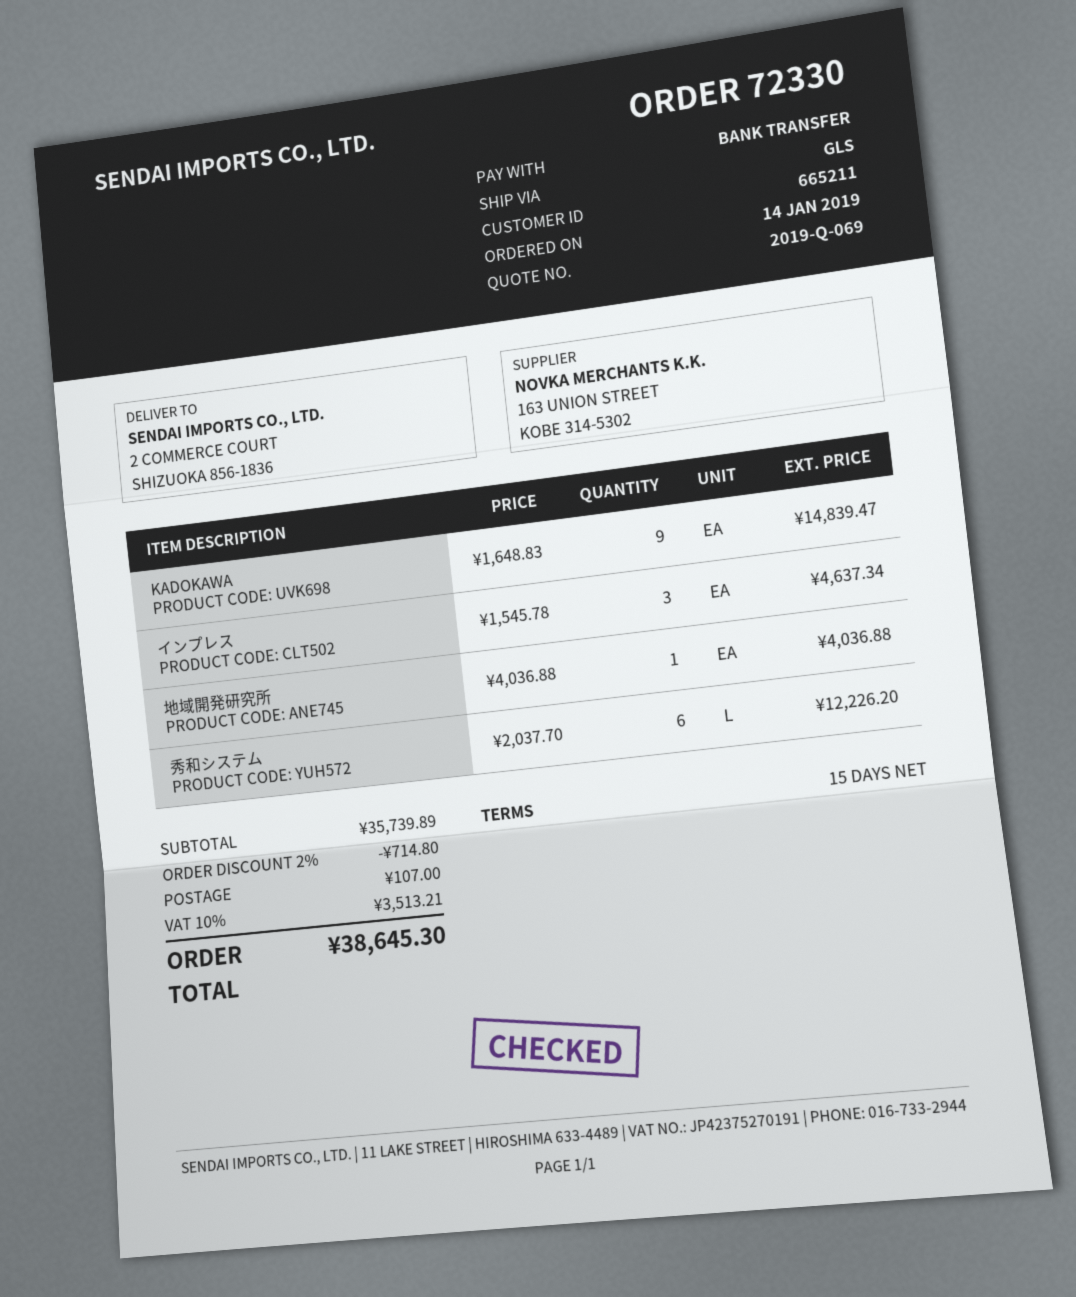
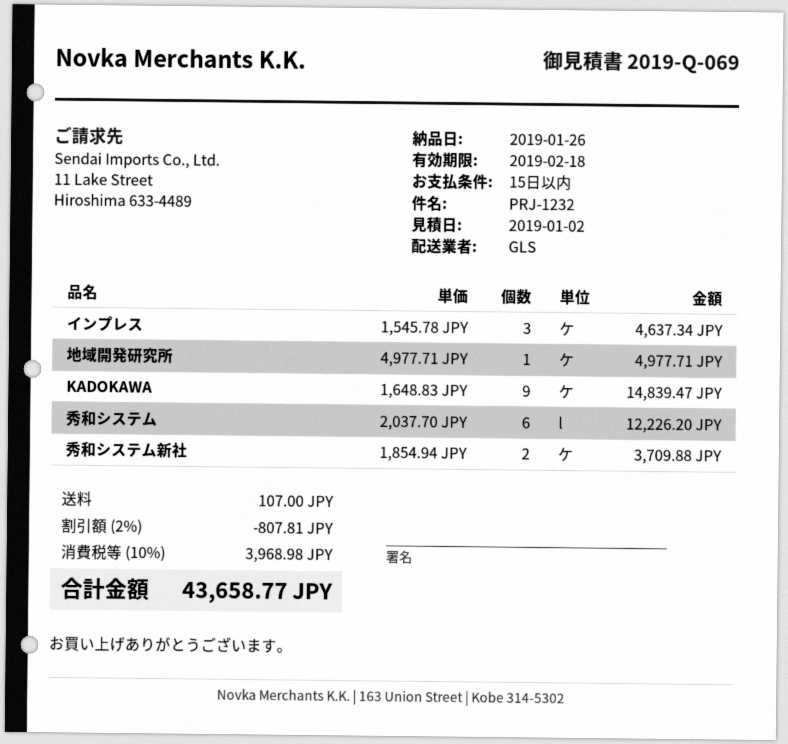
地域開発研究所: 1 x 4036.88 = 4036.88 -> 1 x 4977.71 = 4977.71
秀和システム新社: none -> 2 x 1854.94 = 3709.88
discount: 2% = 714.80 -> 2% = 807.81
tax: 10% = 3513.21 -> 10% = 3968.98
total: 38645.30 -> 43658.77

